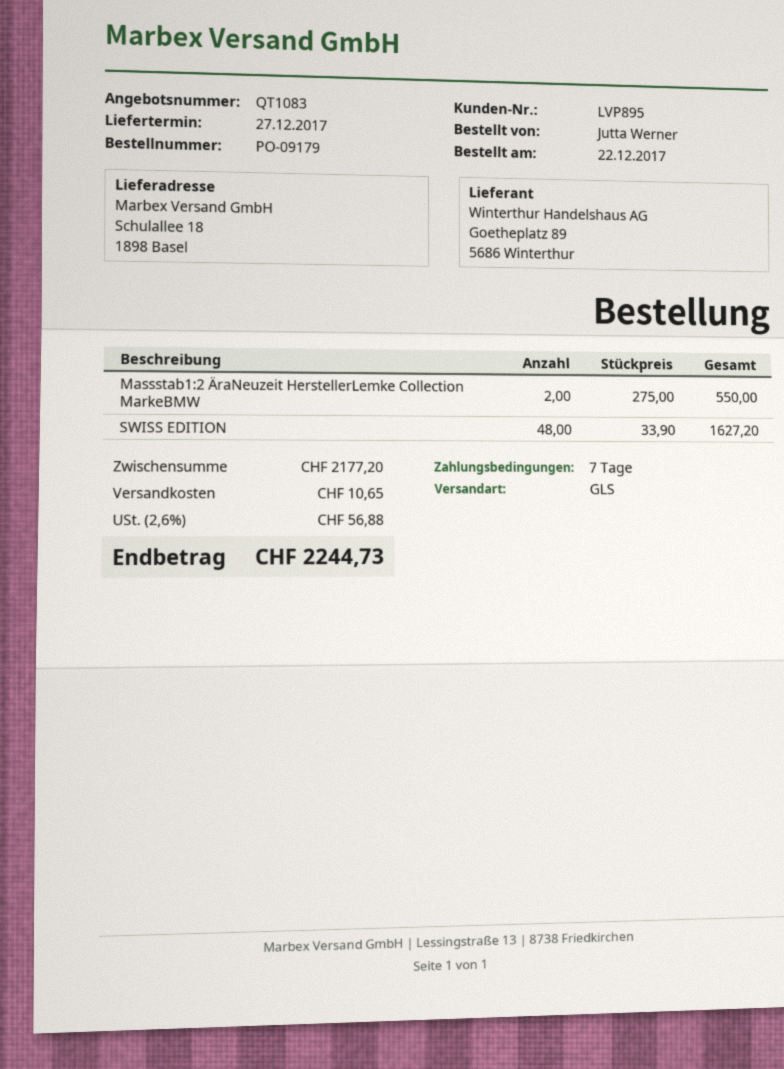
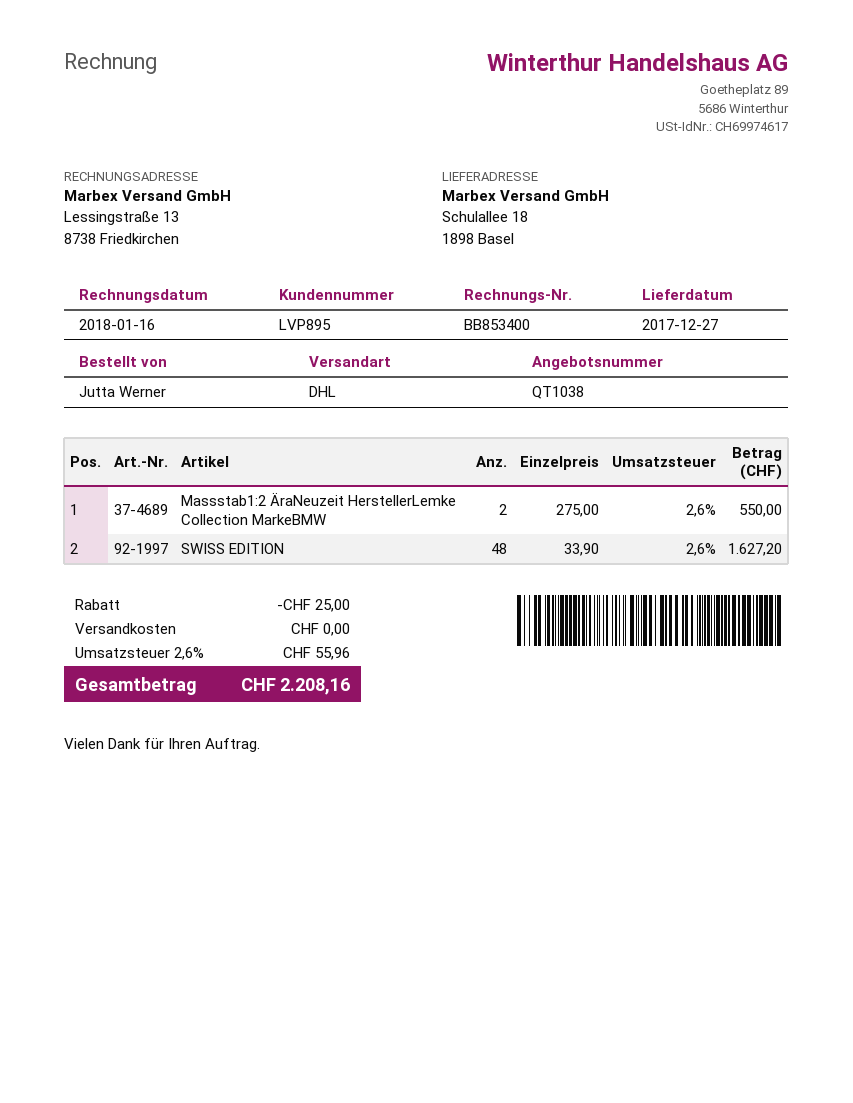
quote number: QT1083 -> QT1038
shipping method: GLS -> DHL
discount: none -> 25.00
shipping: 10.65 -> 0.00
tax: 2.6% = 56.88 -> 2.6% = 55.96
total: 2244.73 -> 2208.16

